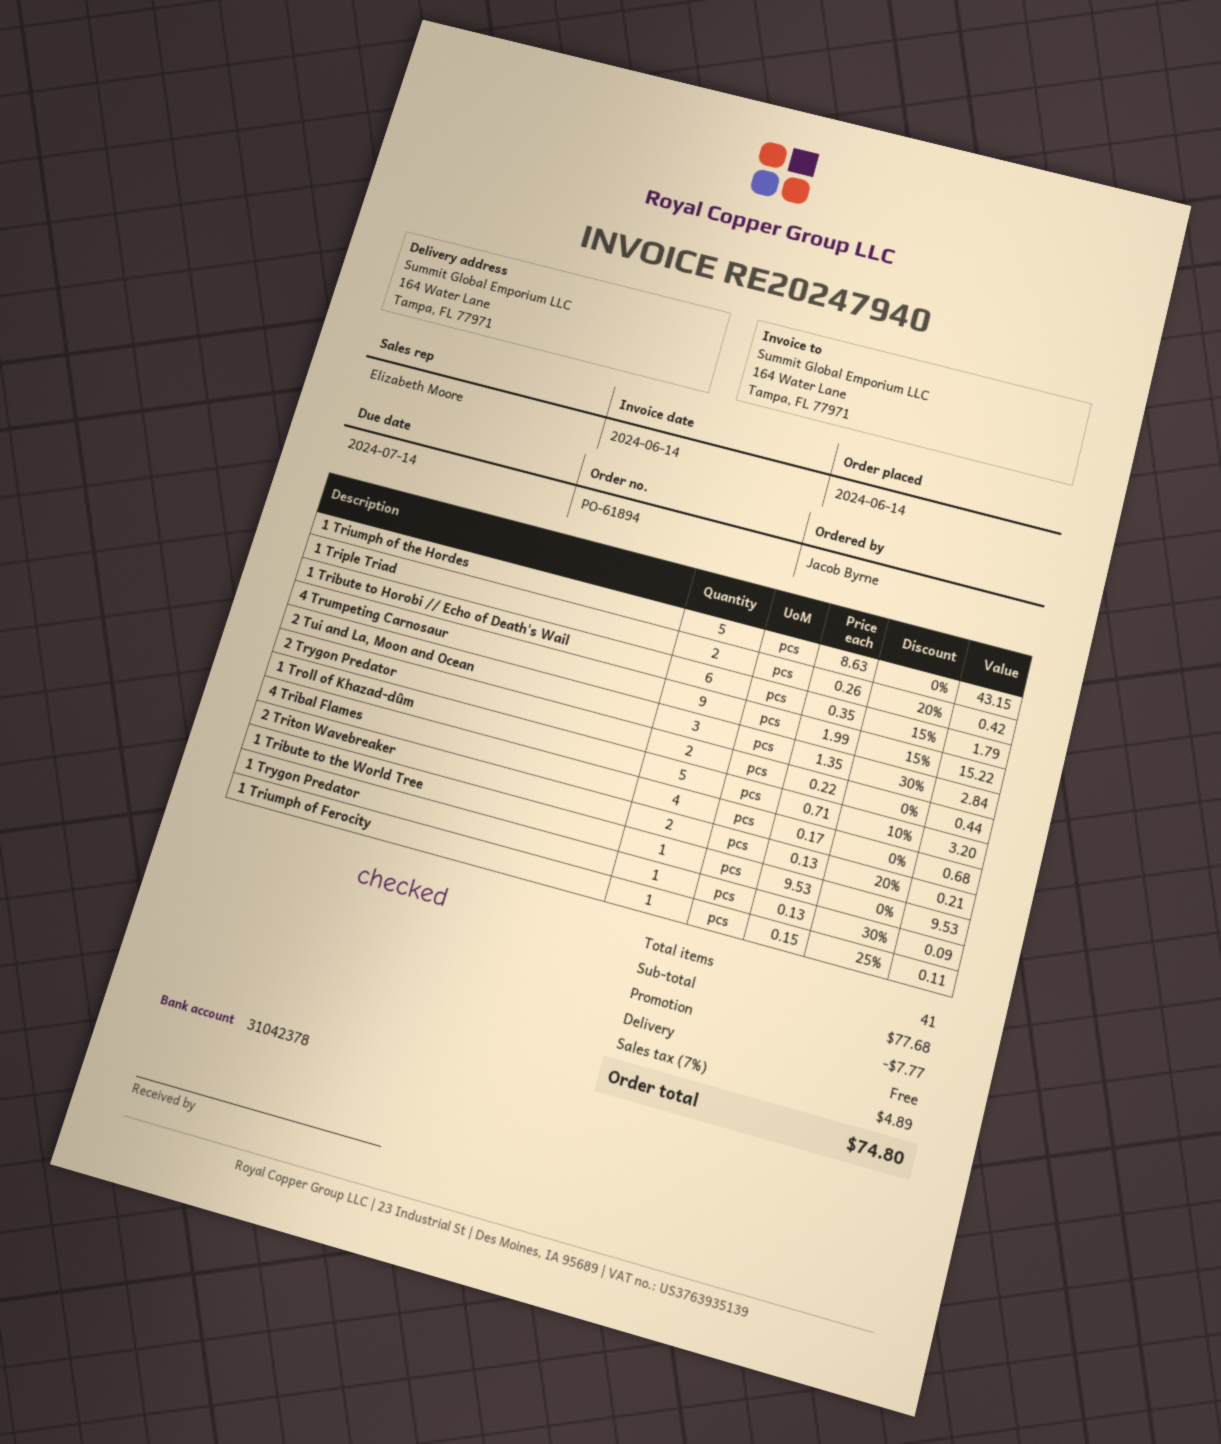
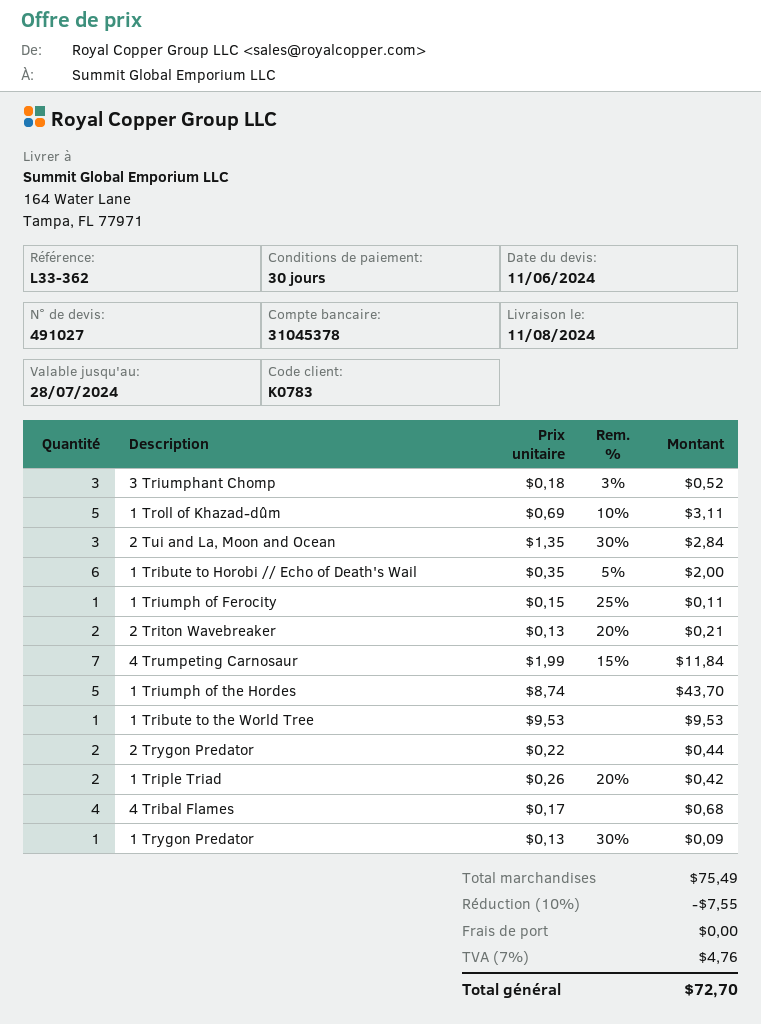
bank account: 31042378 -> 31045378
1 Triumph of the Hordes: 5 x 8.63 = 43.15 -> 5 x 8.74 = 43.70
1 Tribute to Horobi // Echo of Death's Wail: 6 x 0.35 - 15% = 1.79 -> 6 x 0.35 - 5% = 2.00
4 Trumpeting Carnosaur: 9 x 1.99 - 15% = 15.22 -> 7 x 1.99 - 15% = 11.84
1 Troll of Khazad-dûm: 5 x 0.71 - 10% = 3.20 -> 5 x 0.69 - 10% = 3.11
3 Triumphant Chomp: none -> 3 x 0.18 - 3% = 0.52
subtotal: 77.68 -> 75.49
discount: 7.77 -> 7.55
tax: 7% = 4.89 -> 7% = 4.76
total: 74.80 -> 72.70

